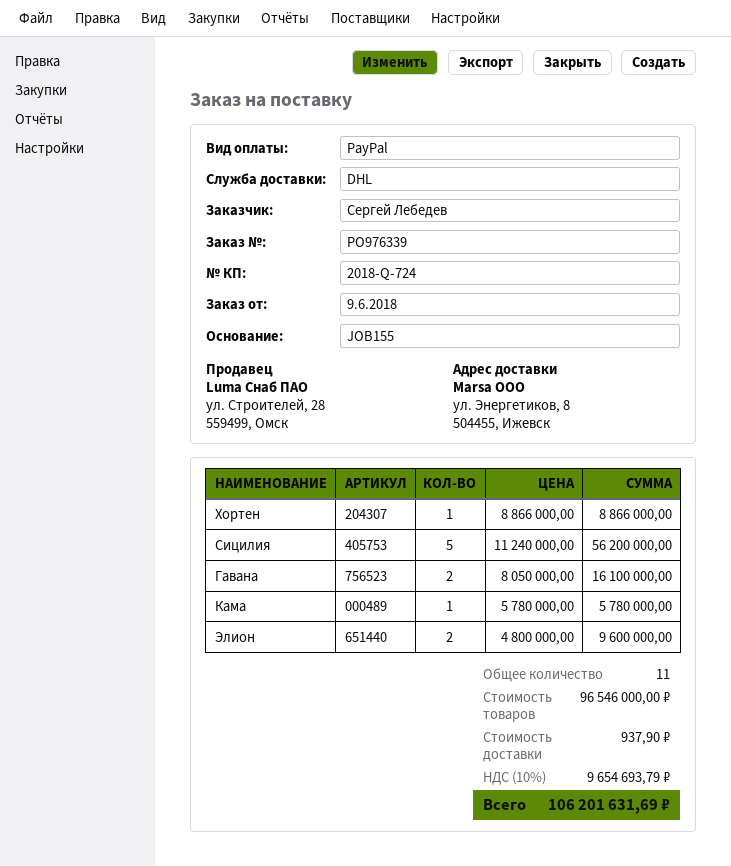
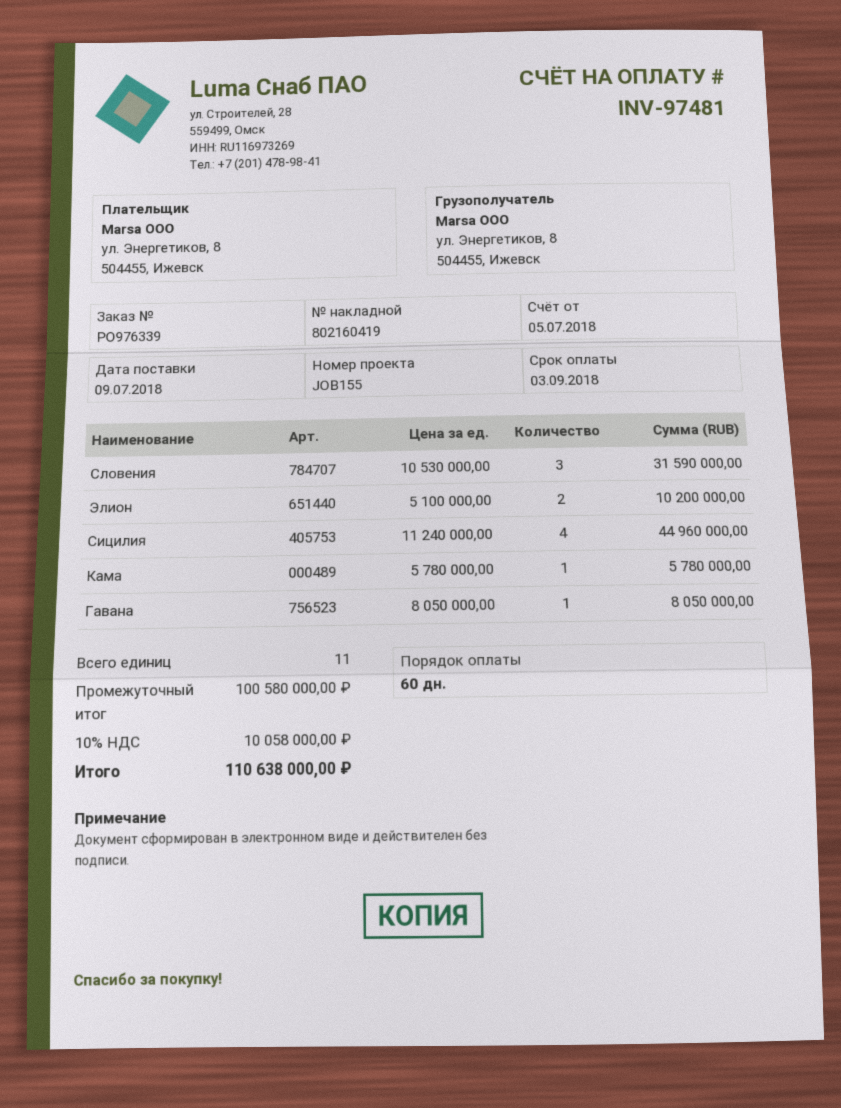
Хортен: 1 x 8866000.00 = 8866000.00 -> none
Сицилия: 5 x 11240000.00 = 56200000.00 -> 4 x 11240000.00 = 44960000.00
Гавана: 2 x 8050000.00 = 16100000.00 -> 1 x 8050000.00 = 8050000.00
Элион: 2 x 4800000.00 = 9600000.00 -> 2 x 5100000.00 = 10200000.00
Словения: none -> 3 x 10530000.00 = 31590000.00
subtotal: 96546000.00 -> 100580000.00
shipping: 937.90 -> none
tax: 10% = 9654693.79 -> 10% = 10058000.00
total: 106201631.69 -> 110638000.00

